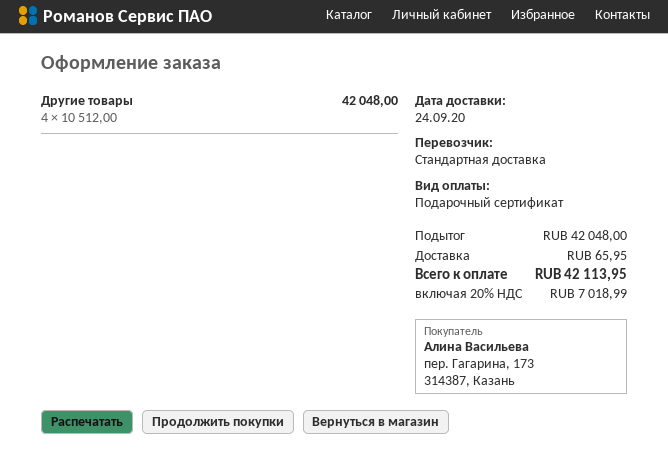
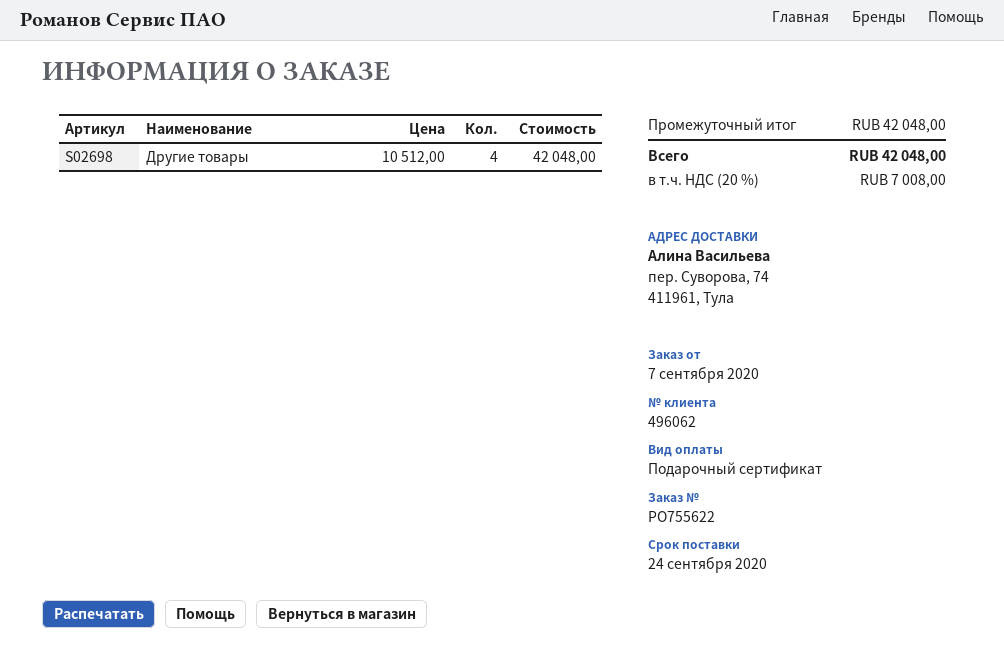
shipping: 65.95 -> none
tax: 20% = 7018.99 -> 20% = 7008.00
total: 42113.95 -> 42048.00

